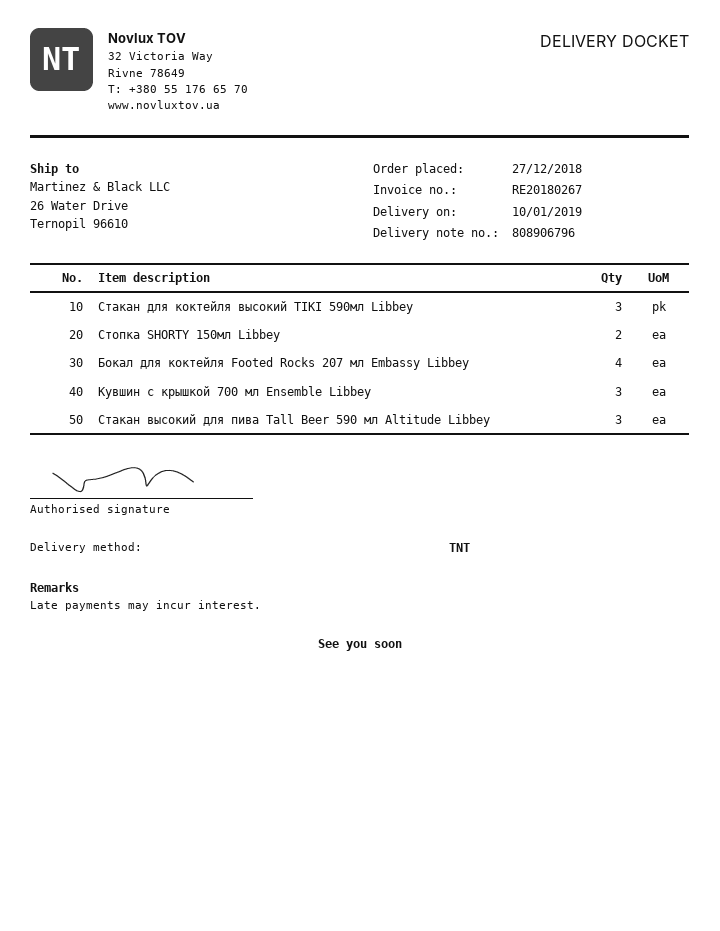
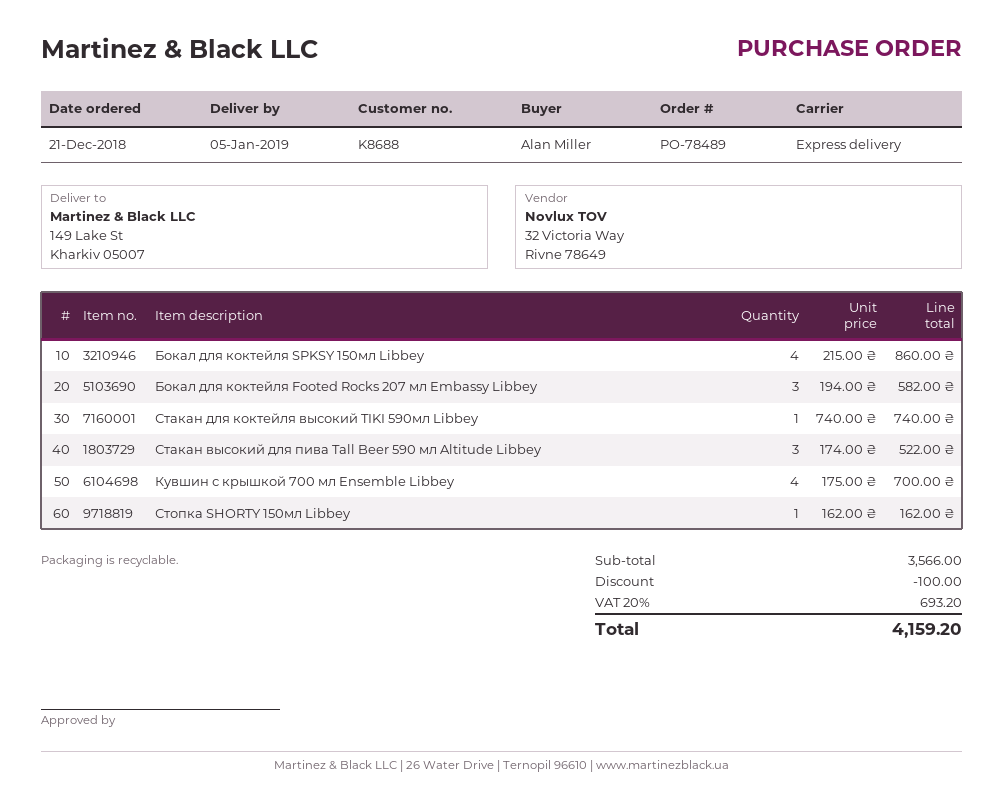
order date: 2018-12-27 -> 2018-12-21
delivery date: 2019-01-10 -> 2019-01-05
shipping method: TNT -> express
ship to: 26 Water Drive, Ternopil 96610 -> 149 Lake St, Kharkiv 05007
Стакан для коктейля высокий TIKI 590мл Libbey: 3 -> 1
Стопка SHORTY 150мл Libbey: 2 -> 1
Бокал для коктейля Footed Rocks 207 мл Embassy Libbey: 4 -> 3
Кувшин с крышкой 700 мл Ensemble Libbey: 3 -> 4
Бокал для коктейля SPKSY 150мл Libbey: none -> 4

